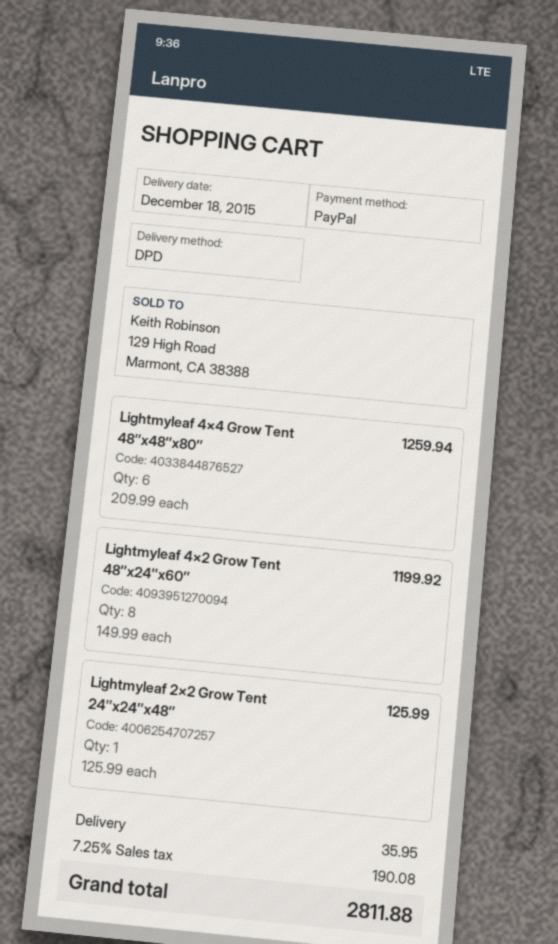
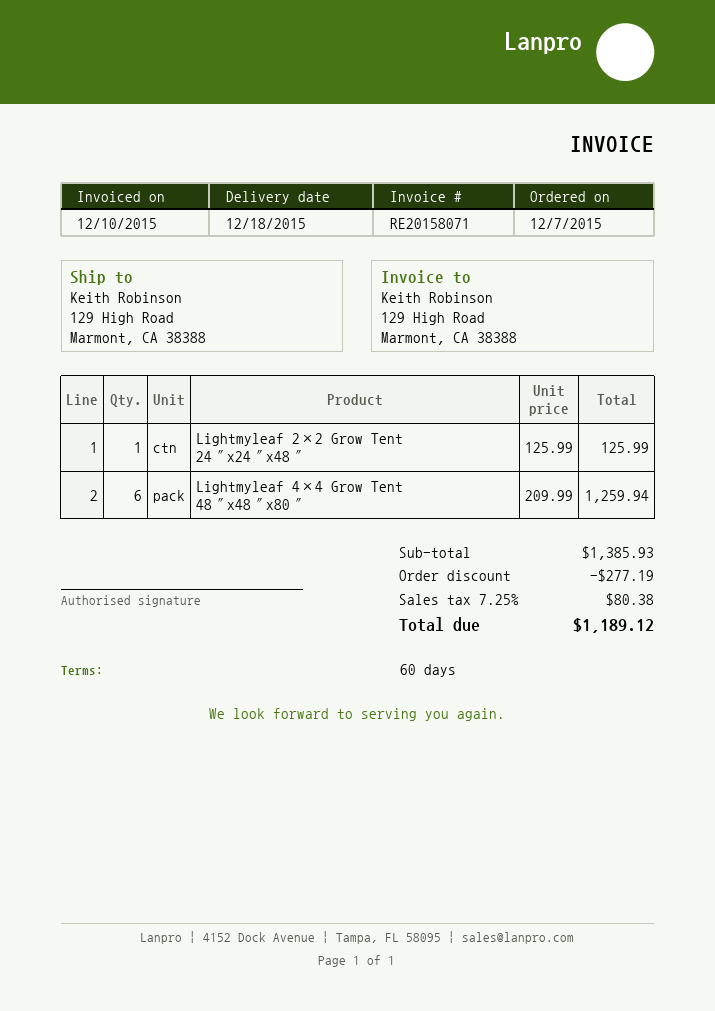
Lightmyleaf 4×2 Grow Tent 48″x24″x60″: 8 x 149.99 = 1199.92 -> none
discount: none -> 277.19
shipping: 35.95 -> none
tax: 7.25% = 190.08 -> 7.25% = 80.38
total: 2811.88 -> 1189.12

